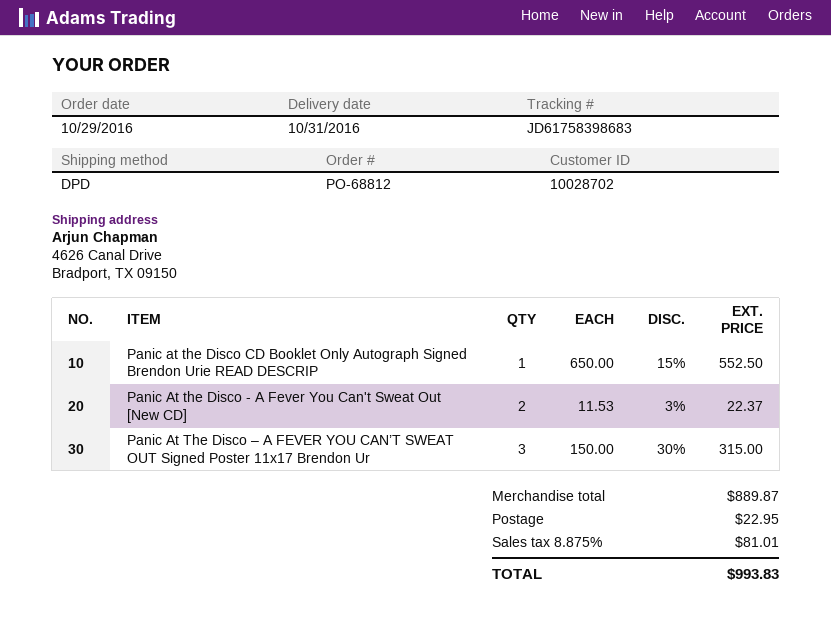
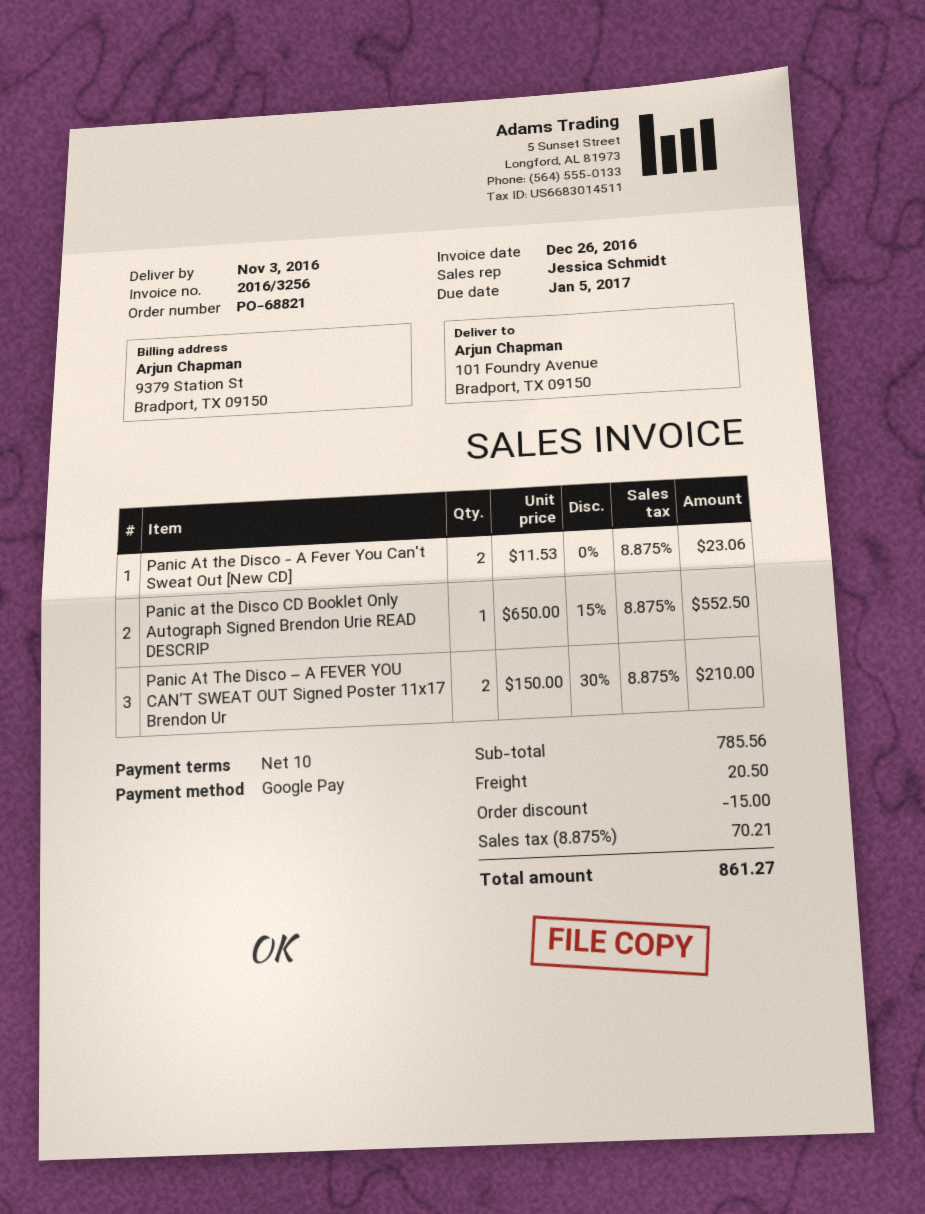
order number: PO-68812 -> PO-68821
delivery date: 2016-10-31 -> 2016-11-03
ship to: 4626 Canal Drive, Bradport, TX 09150 -> 101 Foundry Avenue, Bradport, TX 09150
Panic At the Disco - A Fever You Can't Sweat Out [New CD]: 2 x 11.53 - 3% = 22.37 -> 2 x 11.53 = 23.06
Panic At The Disco – A FEVER YOU CAN’T SWEAT OUT Signed Poster 11x17 Brendon Ur: 3 x 150.00 - 30% = 315.00 -> 2 x 150.00 - 30% = 210.00
subtotal: 889.87 -> 785.56
discount: none -> 15.00
shipping: 22.95 -> 20.50
tax: 8.875% = 81.01 -> 8.875% = 70.21
total: 993.83 -> 861.27

